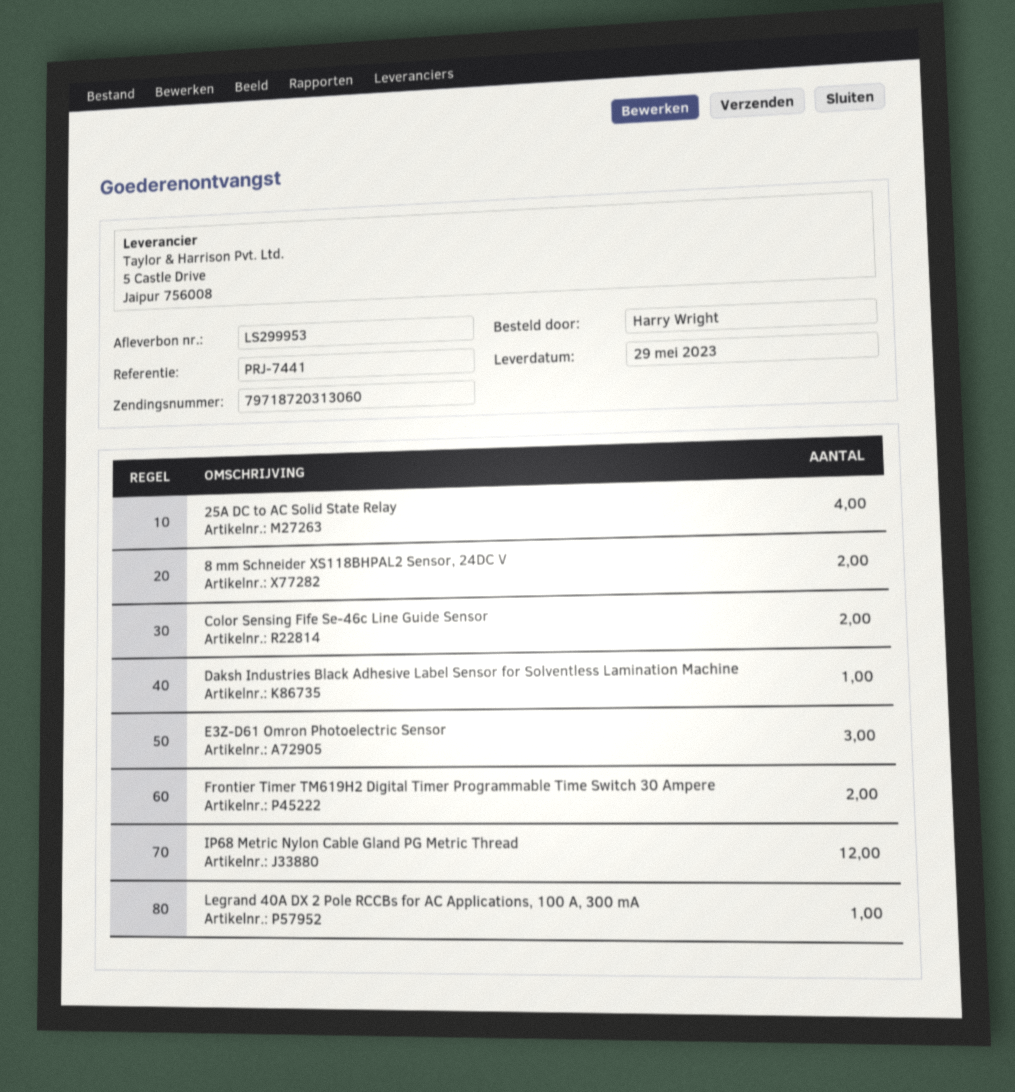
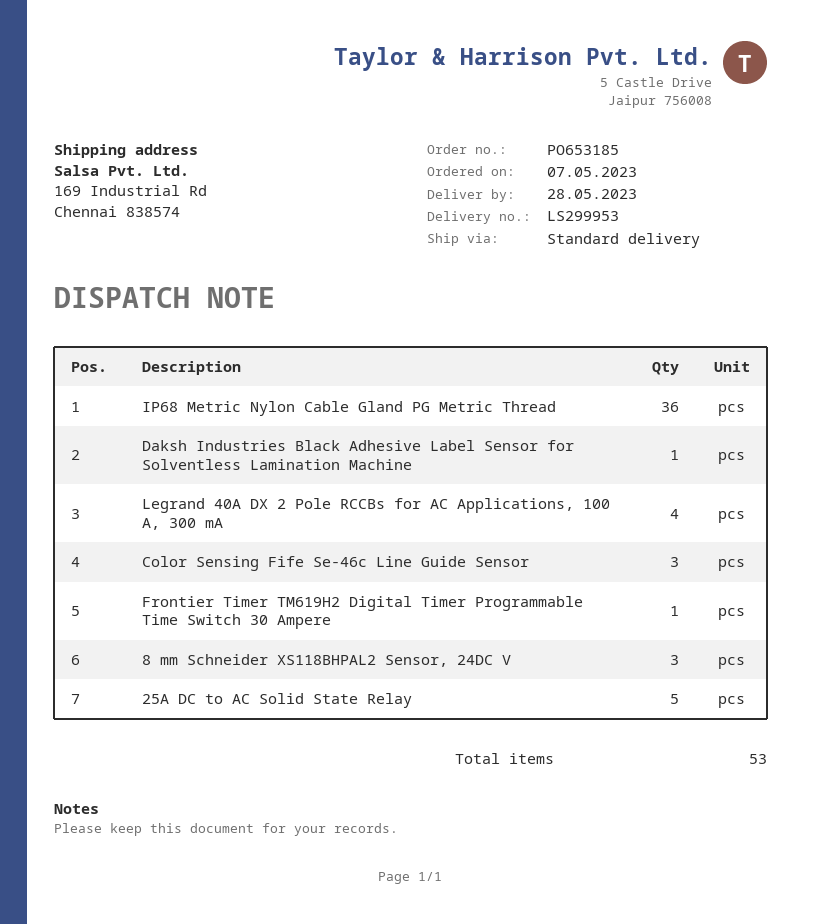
delivery date: 2023-05-29 -> 2023-05-28
25A DC to AC Solid State Relay: 4 -> 5
8 mm Schneider XS118BHPAL2 Sensor, 24DC V: 2 -> 3
Color Sensing Fife Se-46c Line Guide Sensor: 2 -> 3
E3Z-D61 Omron Photoelectric Sensor: 3 -> none
Frontier Timer TM619H2 Digital Timer Programmable Time Switch 30 Ampere: 2 -> 1
IP68 Metric Nylon Cable Gland PG Metric Thread: 12 -> 36
Legrand 40A DX 2 Pole RCCBs for AC Applications, 100 A, 300 mA: 1 -> 4

